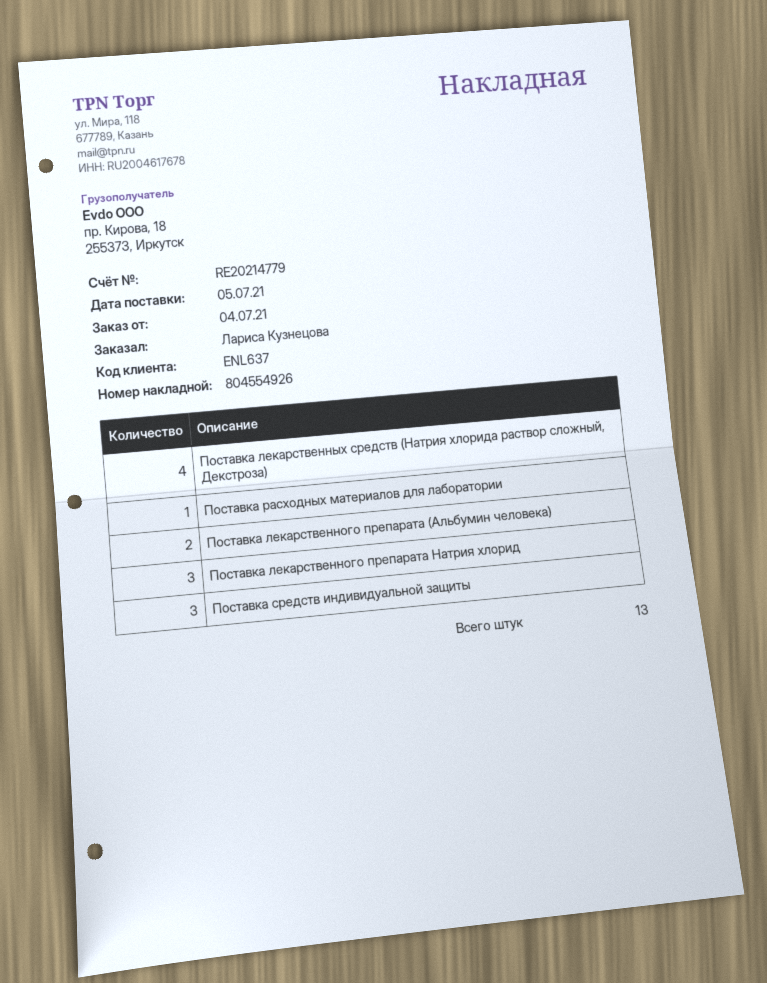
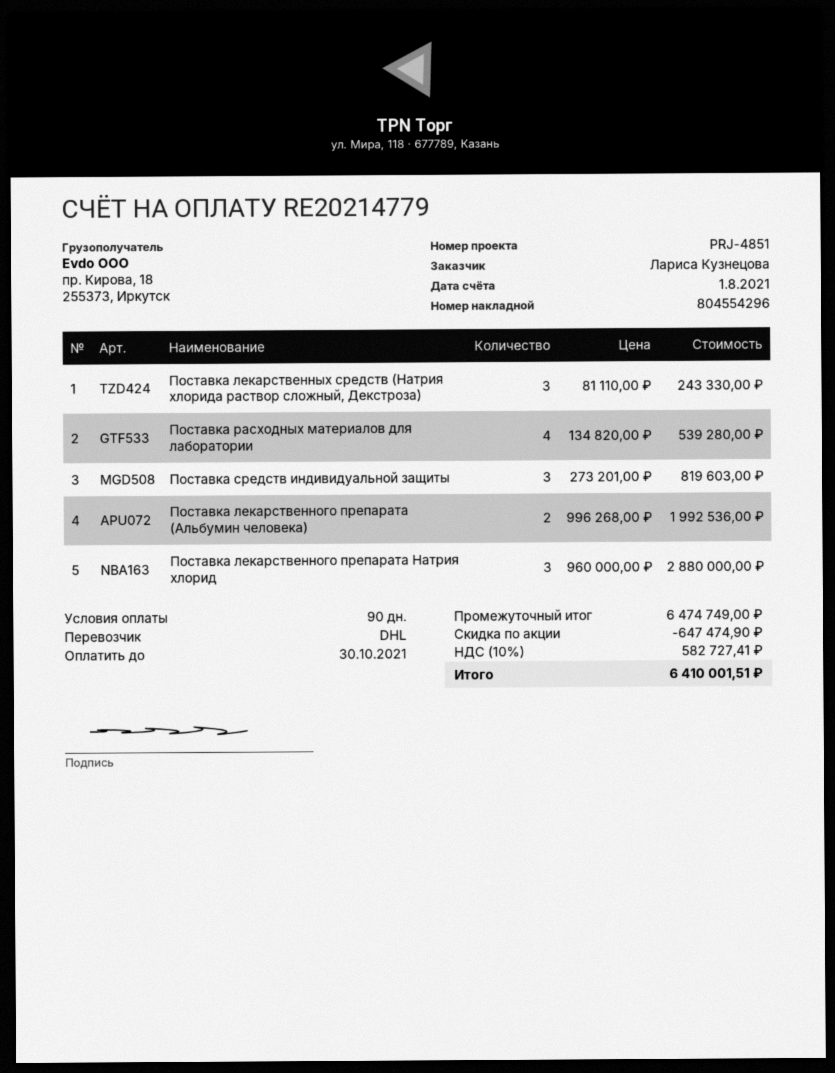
delivery note number: 804554926 -> 804554296
Поставка лекарственных средств (Натрия хлорида раствор сложный, Декстроза): 4 -> 3
Поставка расходных материалов для лаборатории: 1 -> 4

